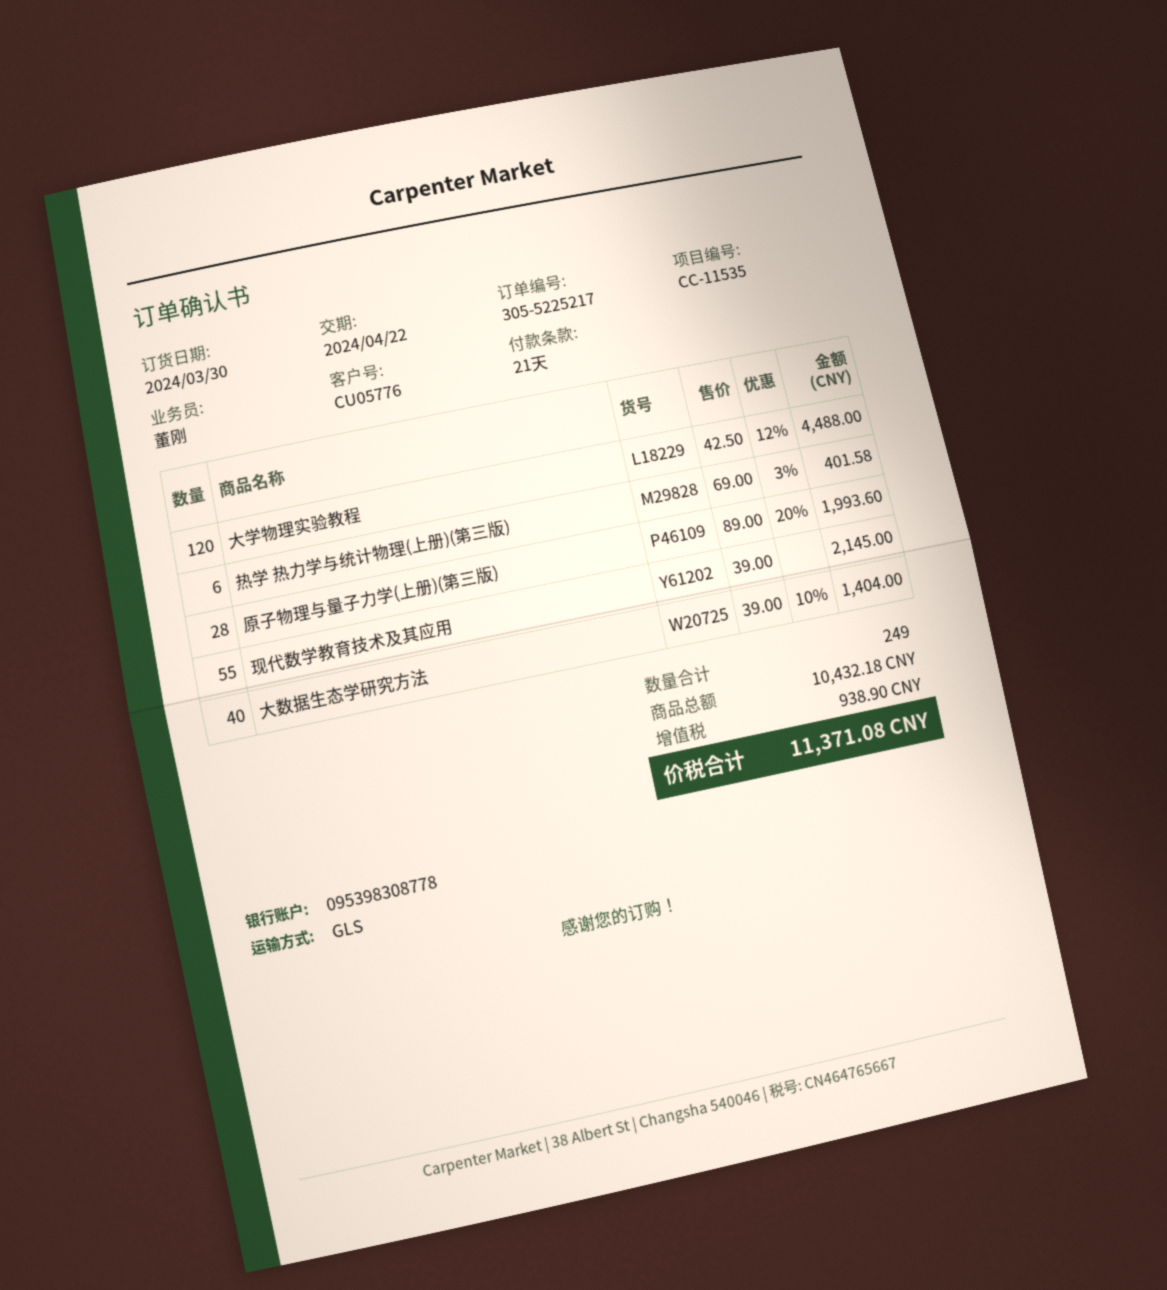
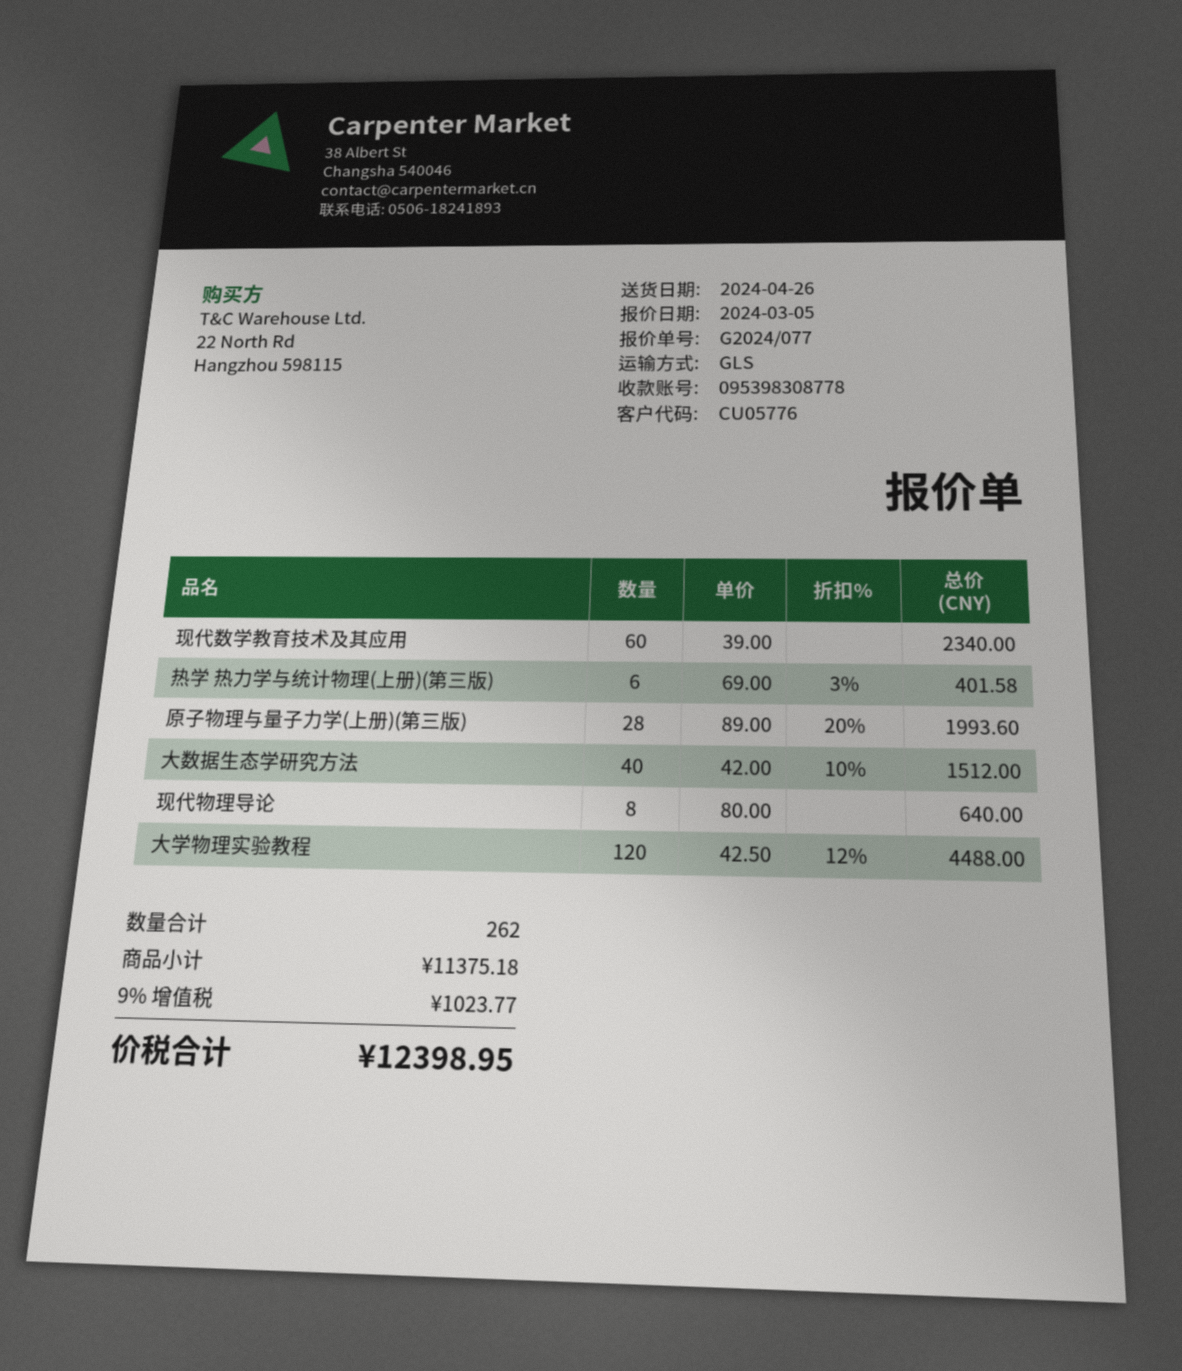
delivery date: 2024-04-22 -> 2024-04-26
现代数学教育技术及其应用: 55 x 39.00 = 2145.00 -> 60 x 39.00 = 2340.00
大数据生态学研究方法: 40 x 39.00 - 10% = 1404.00 -> 40 x 42.00 - 10% = 1512.00
现代物理导论: none -> 8 x 80.00 = 640.00
total quantity: 249 -> 262
subtotal: 10432.18 -> 11375.18
tax: 938.90 -> 1023.77
total: 11371.08 -> 12398.95

